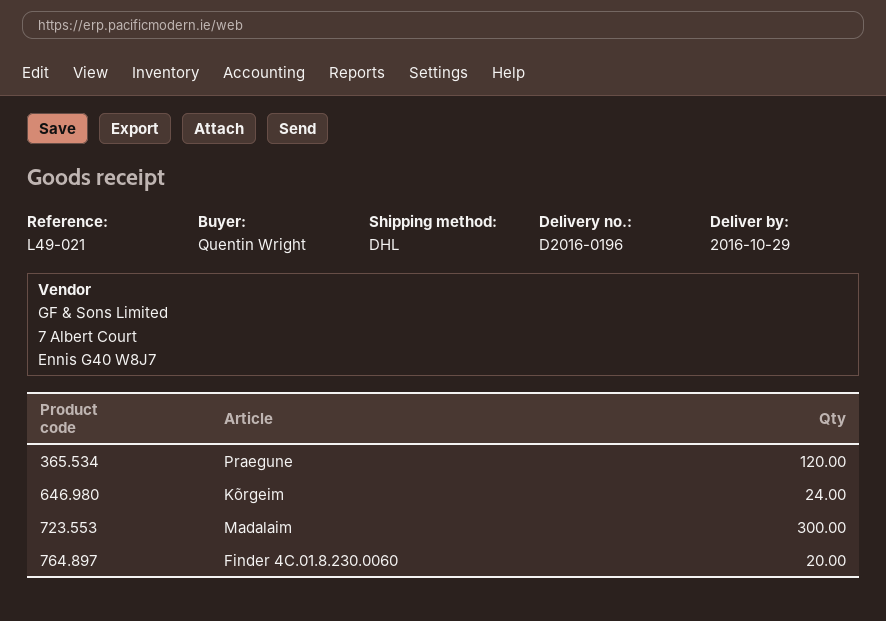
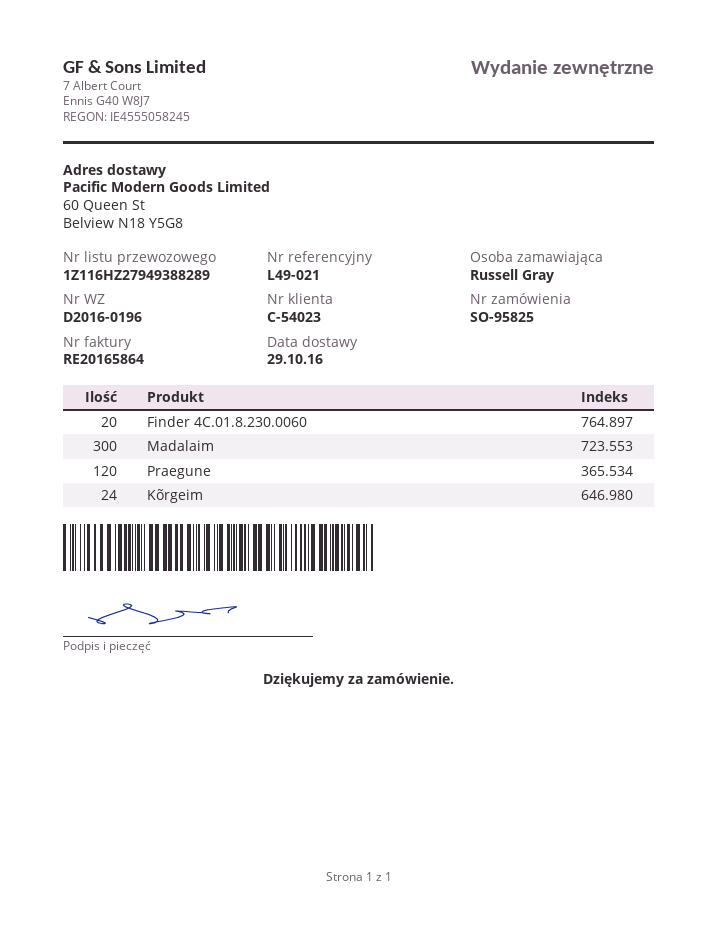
ordered by: Quentin Wright -> Russell Gray

